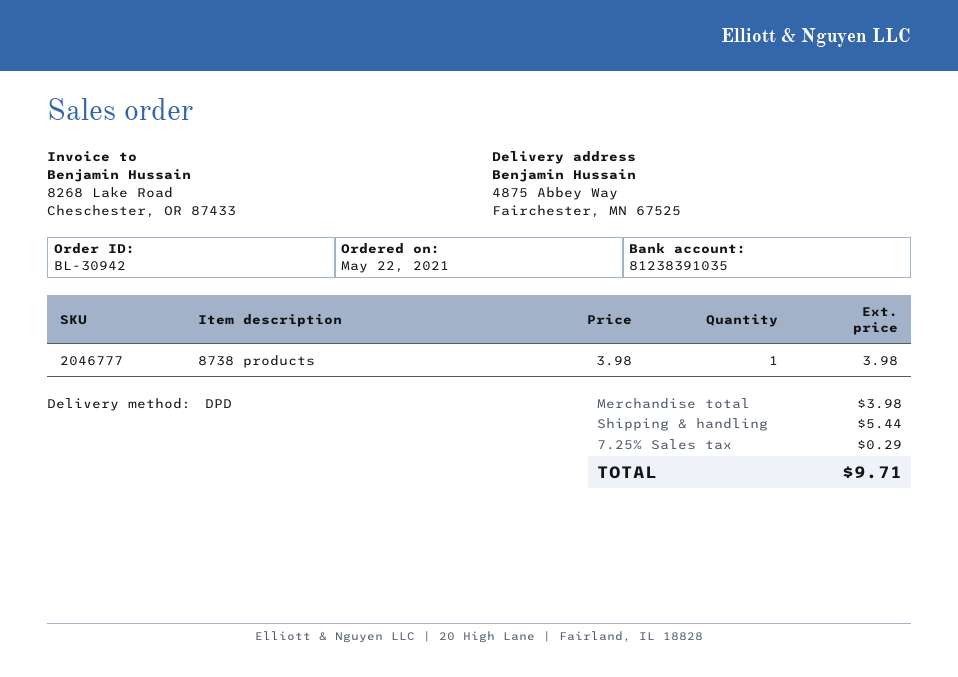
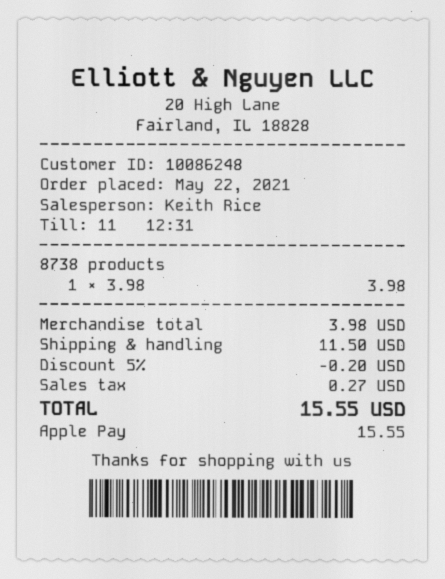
discount: none -> 5% = 0.20
shipping: 5.44 -> 11.50
tax: 0.29 -> 0.27
total: 9.71 -> 15.55

